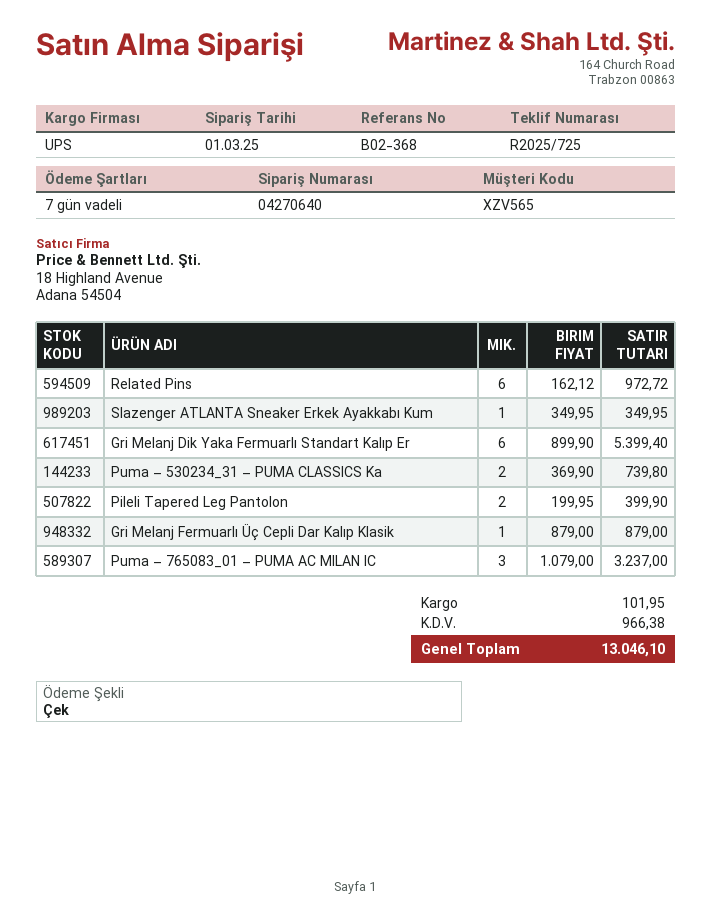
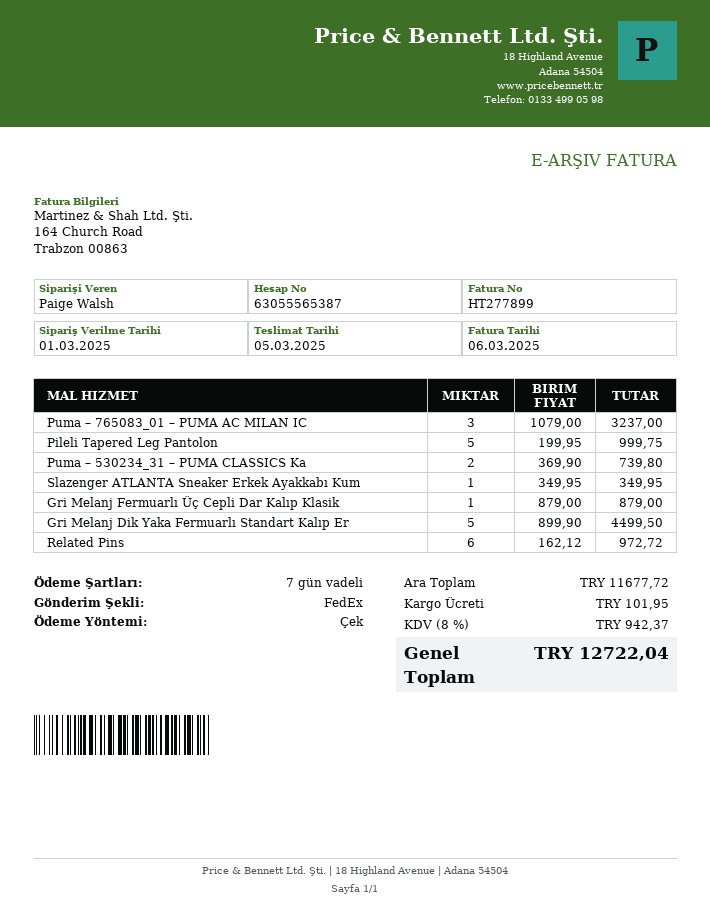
shipping method: UPS -> FedEx
Gri Melanj Dik Yaka Fermuarlı Standart Kalıp Er: 6 x 899.90 = 5399.40 -> 5 x 899.90 = 4499.50
Pileli Tapered Leg Pantolon: 2 x 199.95 = 399.90 -> 5 x 199.95 = 999.75
tax: 966.38 -> 942.37
total: 13046.10 -> 12722.04

